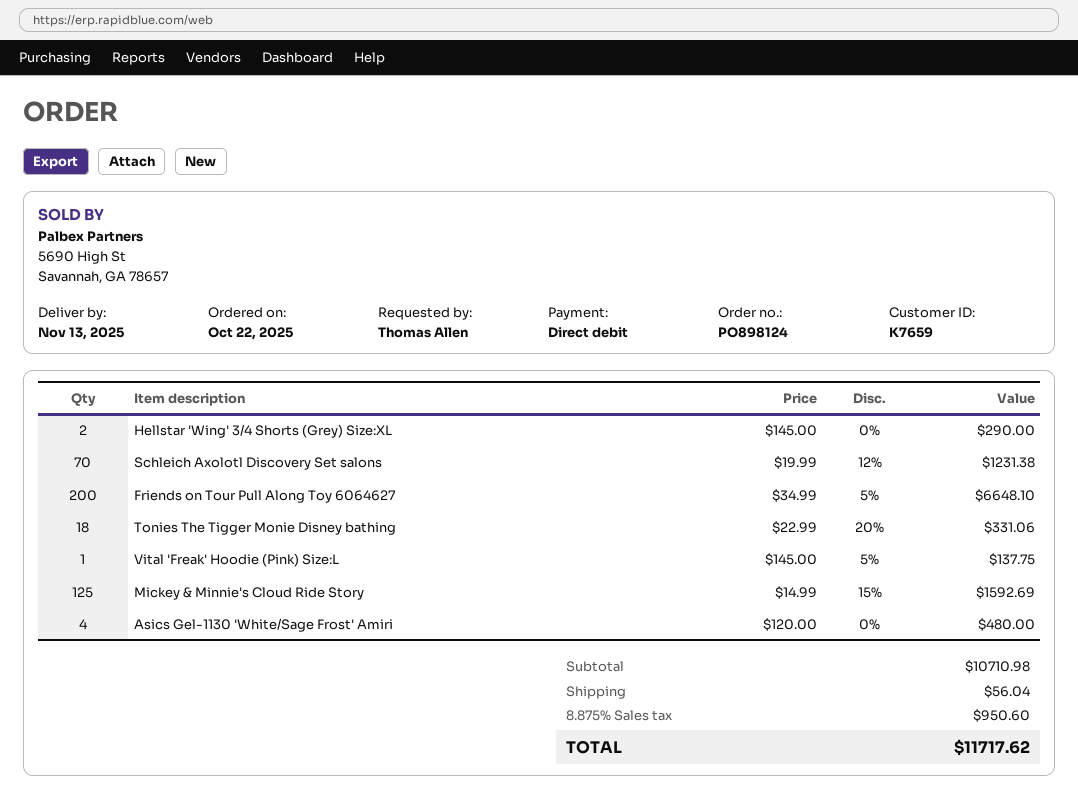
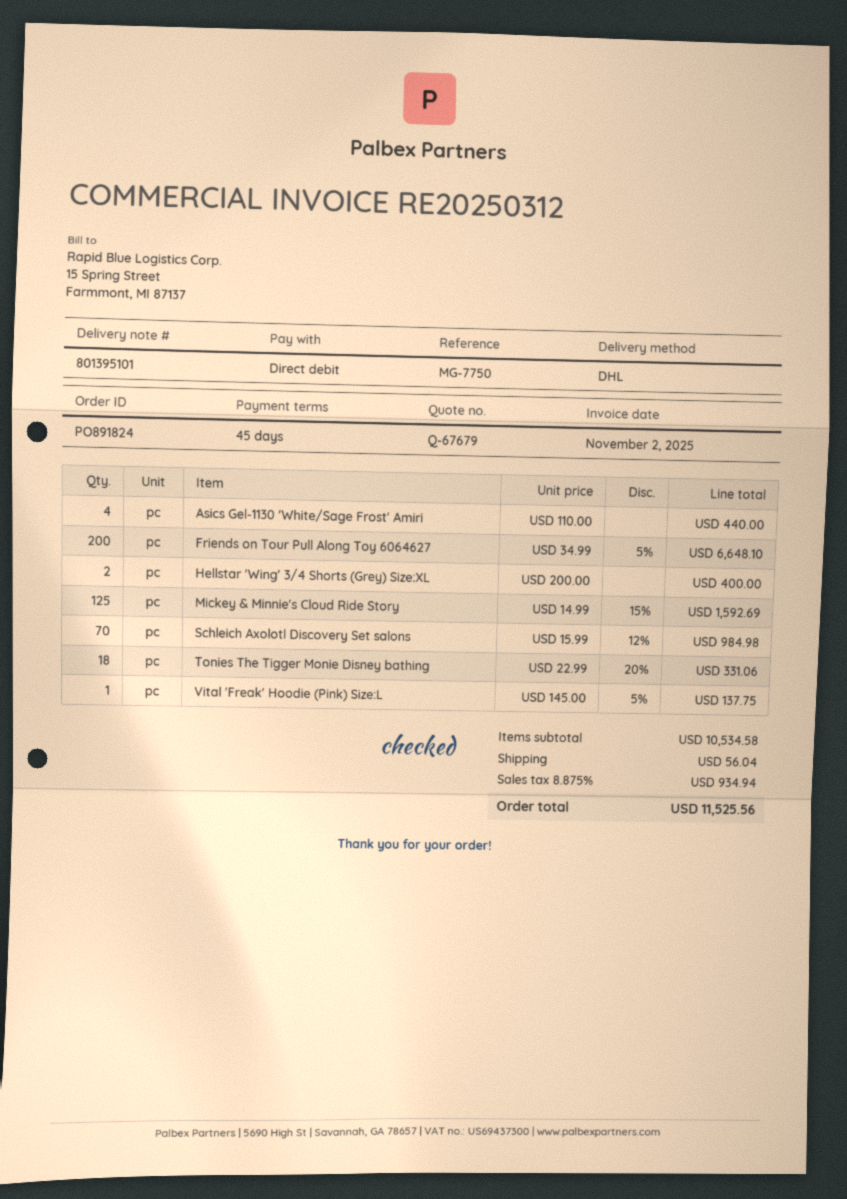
order number: PO898124 -> PO891824
Hellstar 'Wing' 3/4 Shorts (Grey) Size:XL: 2 x 145.00 = 290.00 -> 2 x 200.00 = 400.00
Schleich Axolotl Discovery Set salons: 70 x 19.99 - 12% = 1231.38 -> 70 x 15.99 - 12% = 984.98
Asics Gel-1130 'White/Sage Frost' Amiri: 4 x 120.00 = 480.00 -> 4 x 110.00 = 440.00
subtotal: 10710.98 -> 10534.58
tax: 8.875% = 950.60 -> 8.875% = 934.94
total: 11717.62 -> 11525.56

